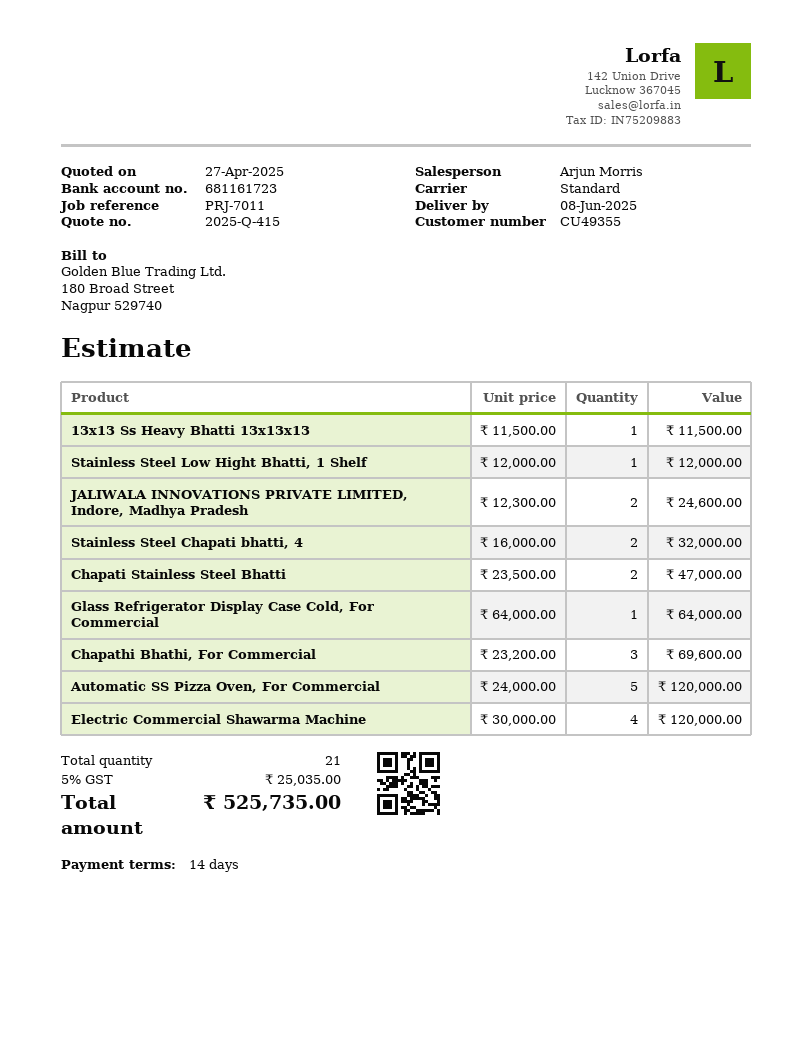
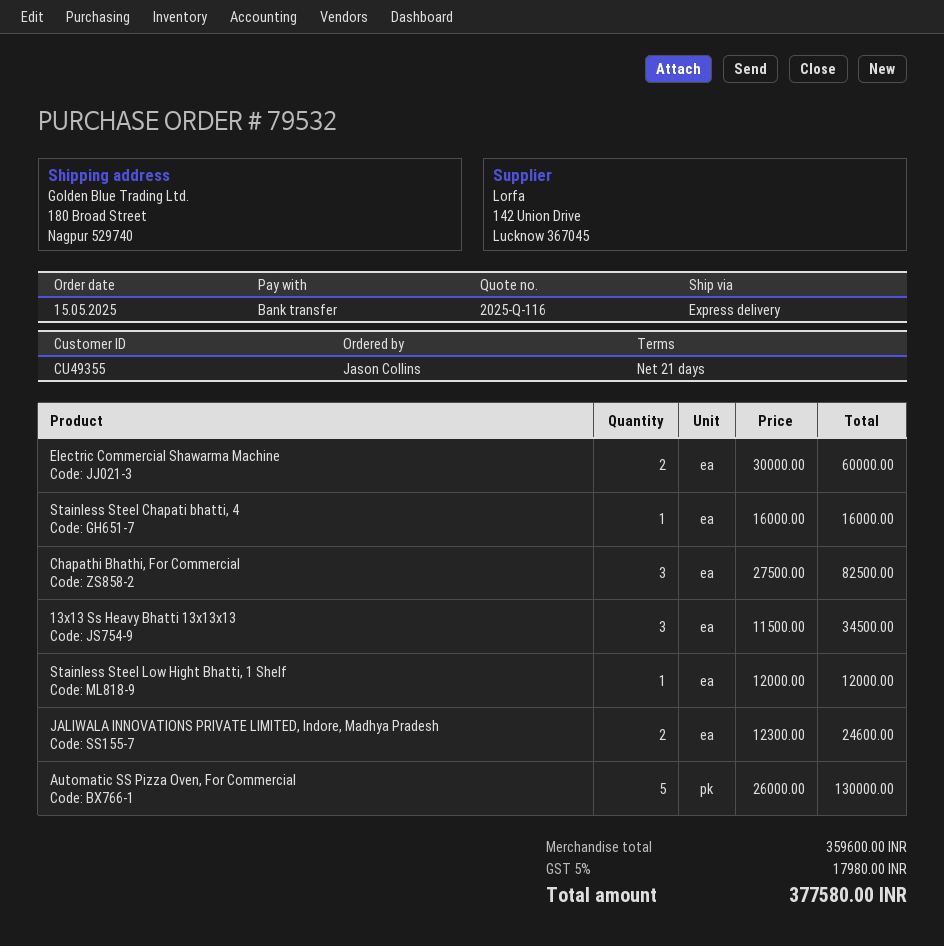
quote number: 2025-Q-415 -> 2025-Q-116
payment terms: 14 days -> 21 days
shipping method: standard -> express
13x13 Ss Heavy Bhatti 13x13x13: 1 x 11500.00 = 11500.00 -> 3 x 11500.00 = 34500.00
Stainless Steel Chapati bhatti, 4: 2 x 16000.00 = 32000.00 -> 1 x 16000.00 = 16000.00
Chapati Stainless Steel Bhatti: 2 x 23500.00 = 47000.00 -> none
Glass Refrigerator Display Case Cold, For Commercial: 1 x 64000.00 = 64000.00 -> none
Chapathi Bhathi, For Commercial: 3 x 23200.00 = 69600.00 -> 3 x 27500.00 = 82500.00
Automatic SS Pizza Oven, For Commercial: 5 x 24000.00 = 120000.00 -> 5 x 26000.00 = 130000.00
Electric Commercial Shawarma Machine: 4 x 30000.00 = 120000.00 -> 2 x 30000.00 = 60000.00
tax: 5% = 25035.00 -> 5% = 17980.00
total: 525735.00 -> 377580.00

